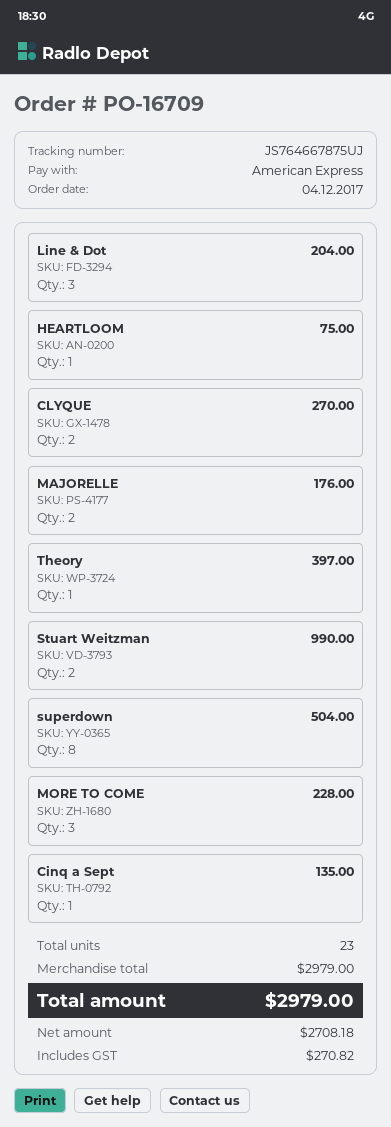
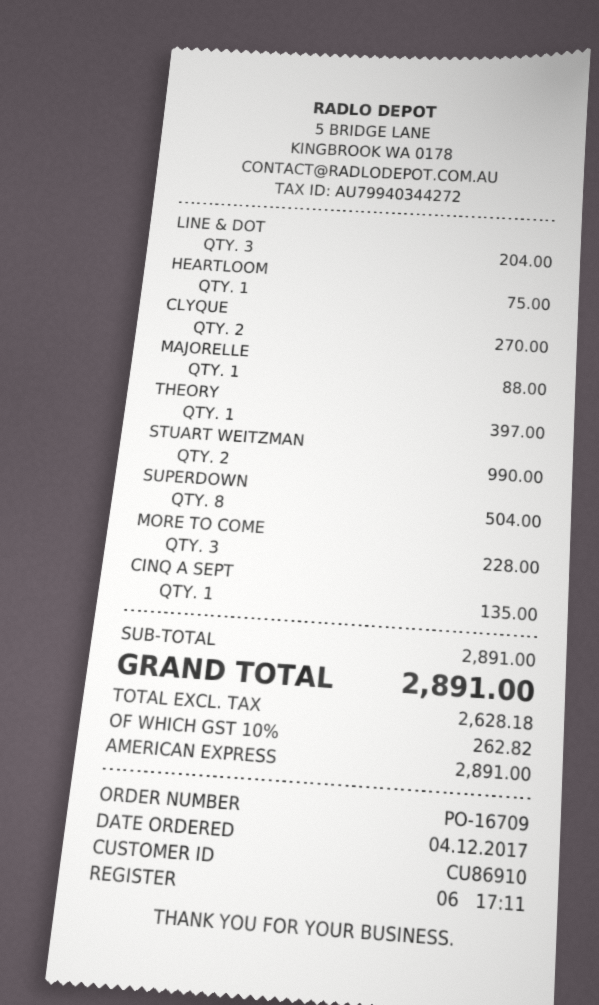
MAJORELLE: 2 for 176.00 -> 1 for 88.00
subtotal: 2979.00 -> 2891.00
net: 2708.18 -> 2628.18
tax: 270.82 -> 262.82
total: 2979.00 -> 2891.00

